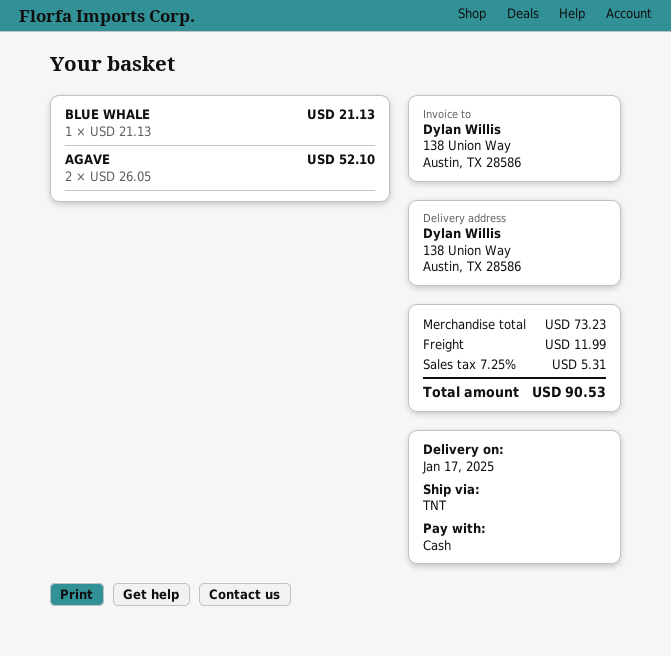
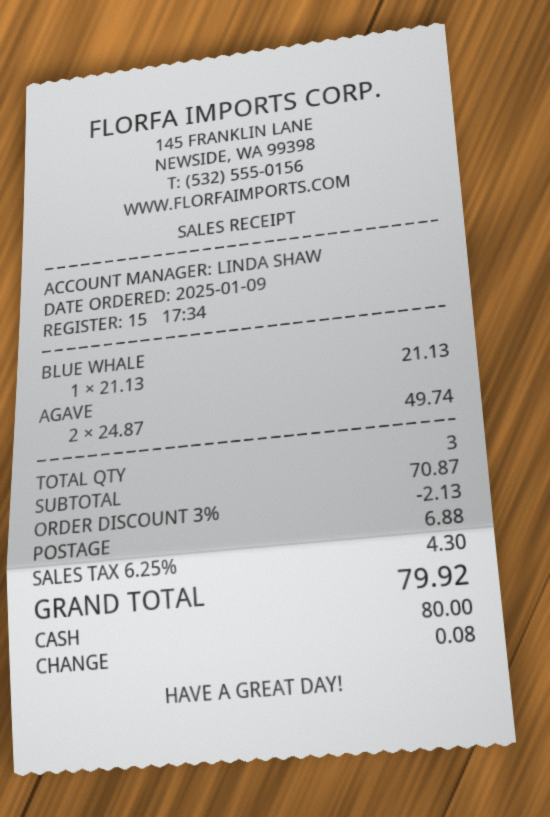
AGAVE: 2 x 26.05 = 52.10 -> 2 x 24.87 = 49.74
subtotal: 73.23 -> 70.87
discount: none -> 3% = 2.13
shipping: 11.99 -> 6.88
tax: 7.25% = 5.31 -> 6.25% = 4.30
total: 90.53 -> 79.92

